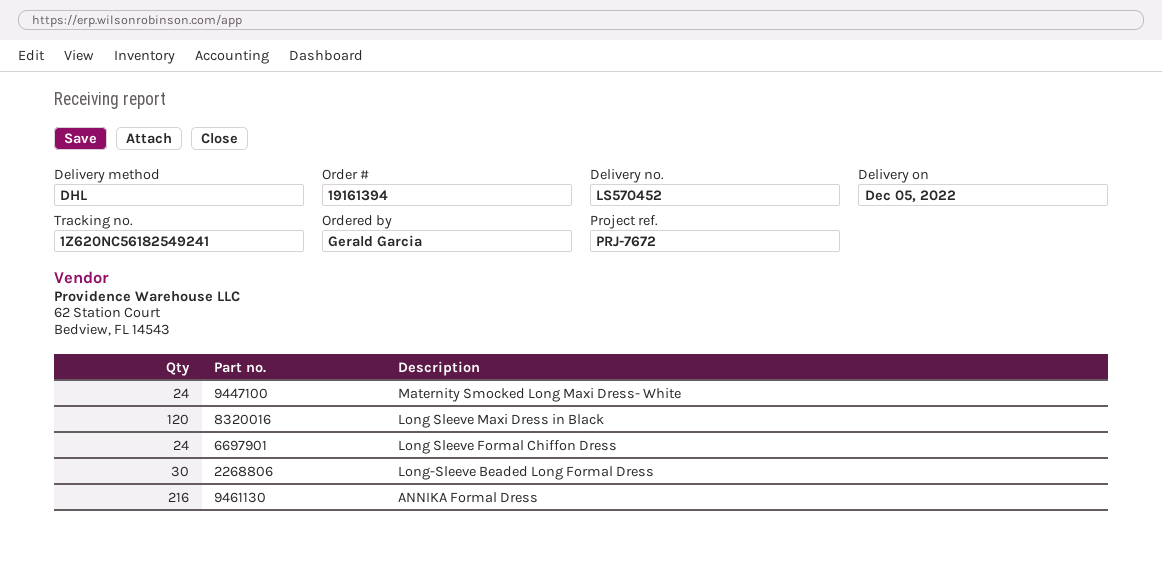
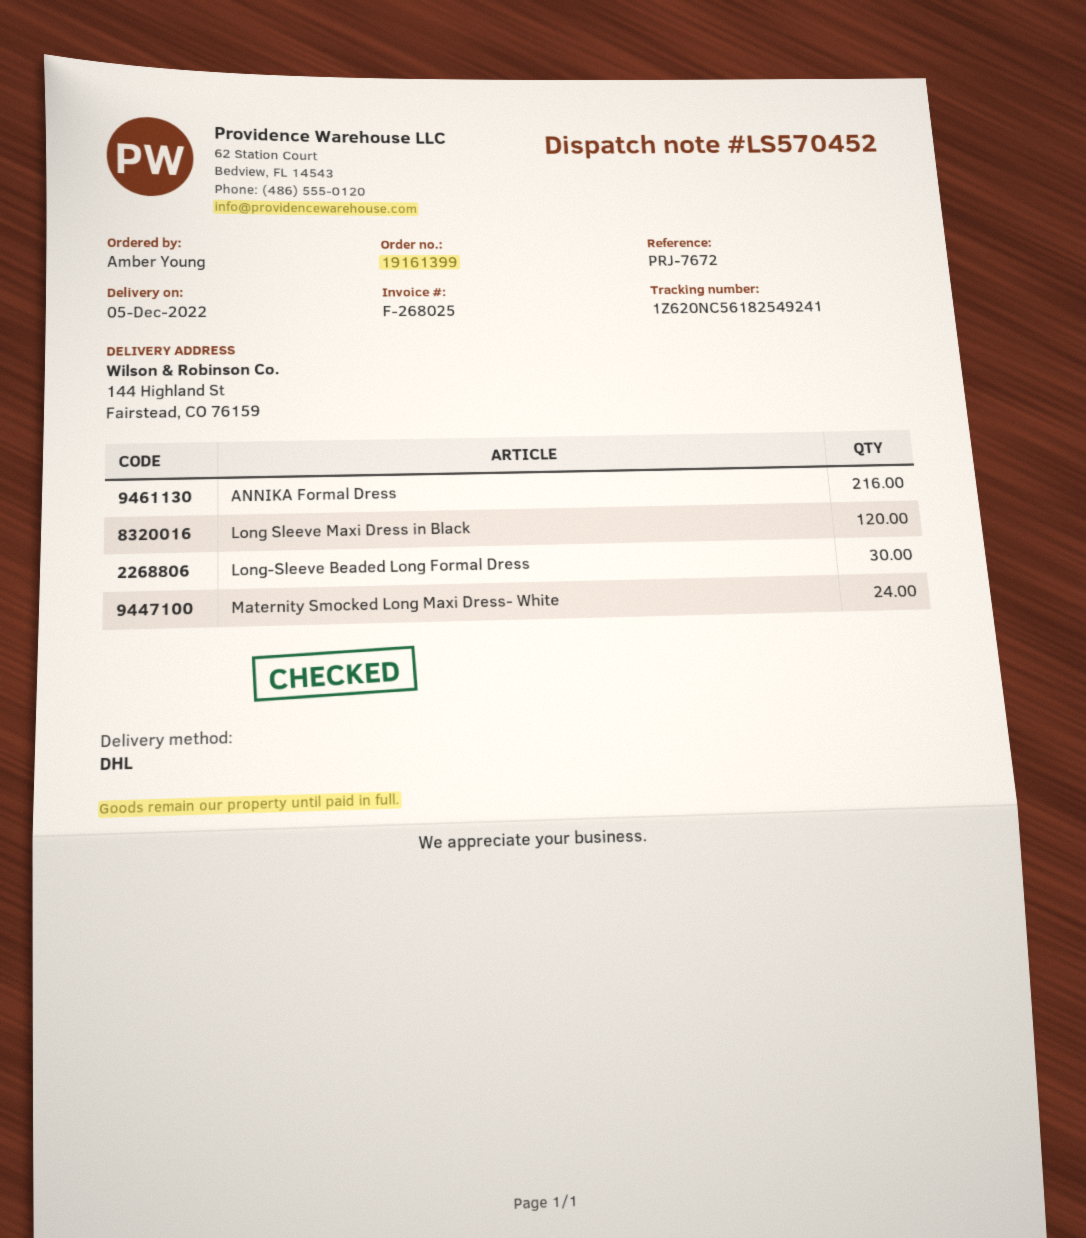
order number: 19161394 -> 19161399
ordered by: Gerald Garcia -> Amber Young
Long Sleeve Formal Chiffon Dress: 24 -> none

